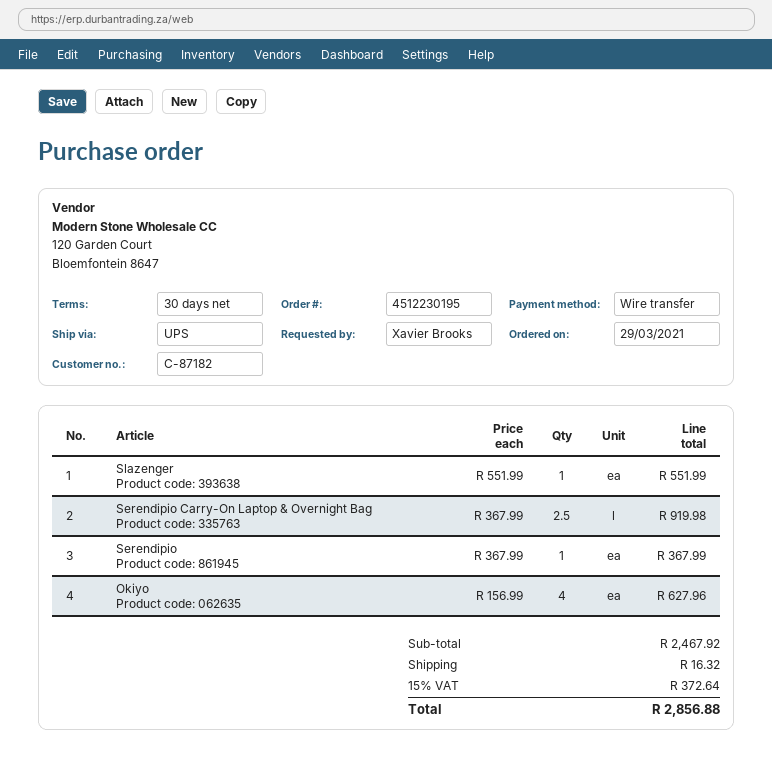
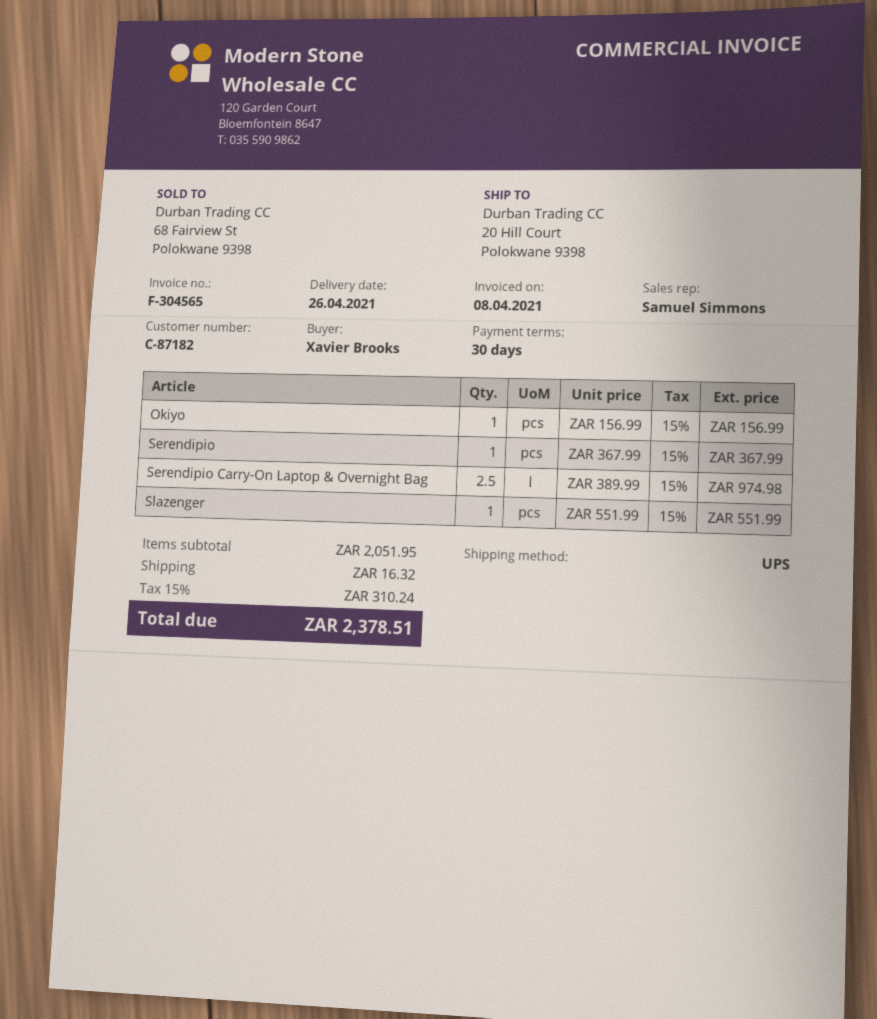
Serendipio Carry-On Laptop & Overnight Bag: 2.5 x 367.99 = 919.98 -> 2.5 x 389.99 = 974.98
Okiyo: 4 x 156.99 = 627.96 -> 1 x 156.99 = 156.99
subtotal: 2467.92 -> 2051.95
tax: 15% = 372.64 -> 15% = 310.24
total: 2856.88 -> 2378.51

